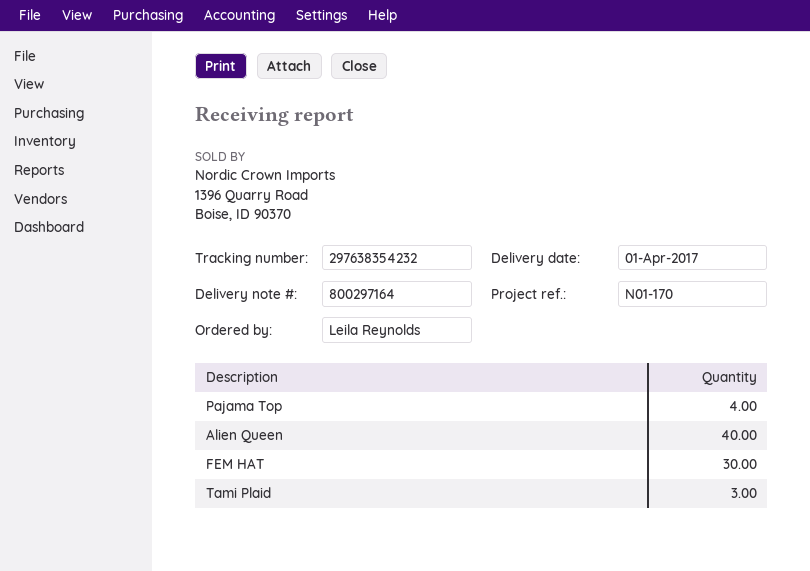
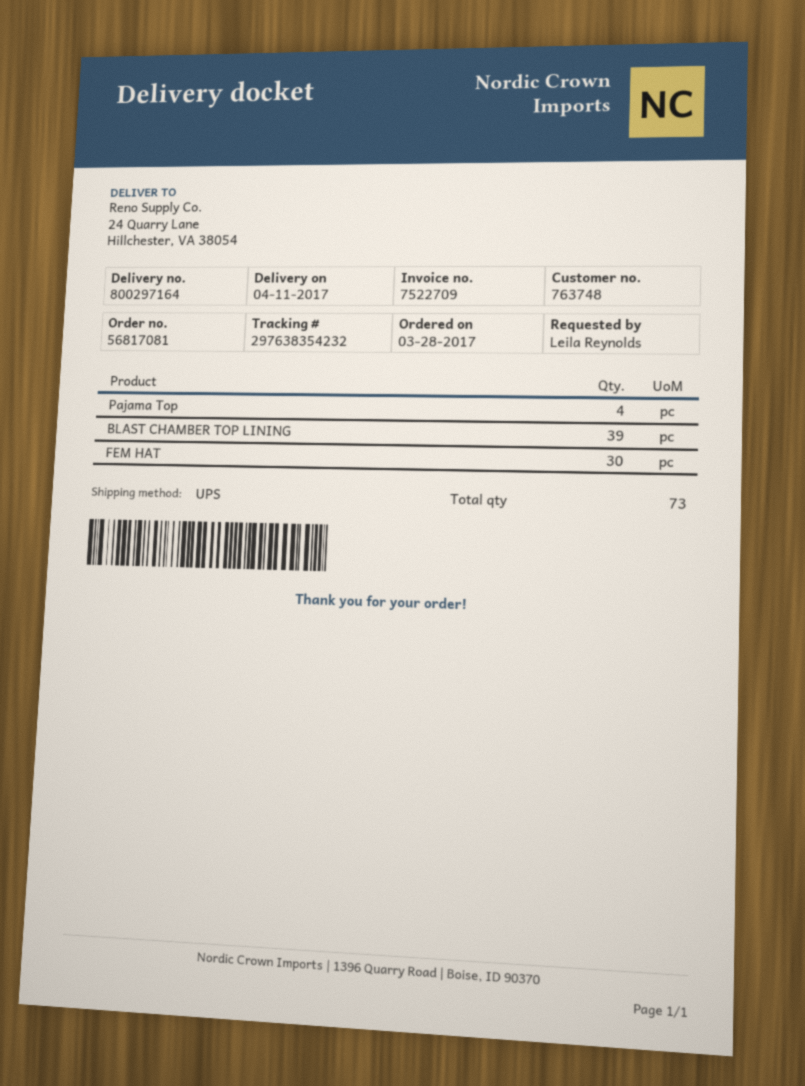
delivery date: 2017-04-01 -> 2017-04-11
Alien Queen: 40 -> none
Tami Plaid: 3 -> none
BLAST CHAMBER TOP LINING: none -> 39

